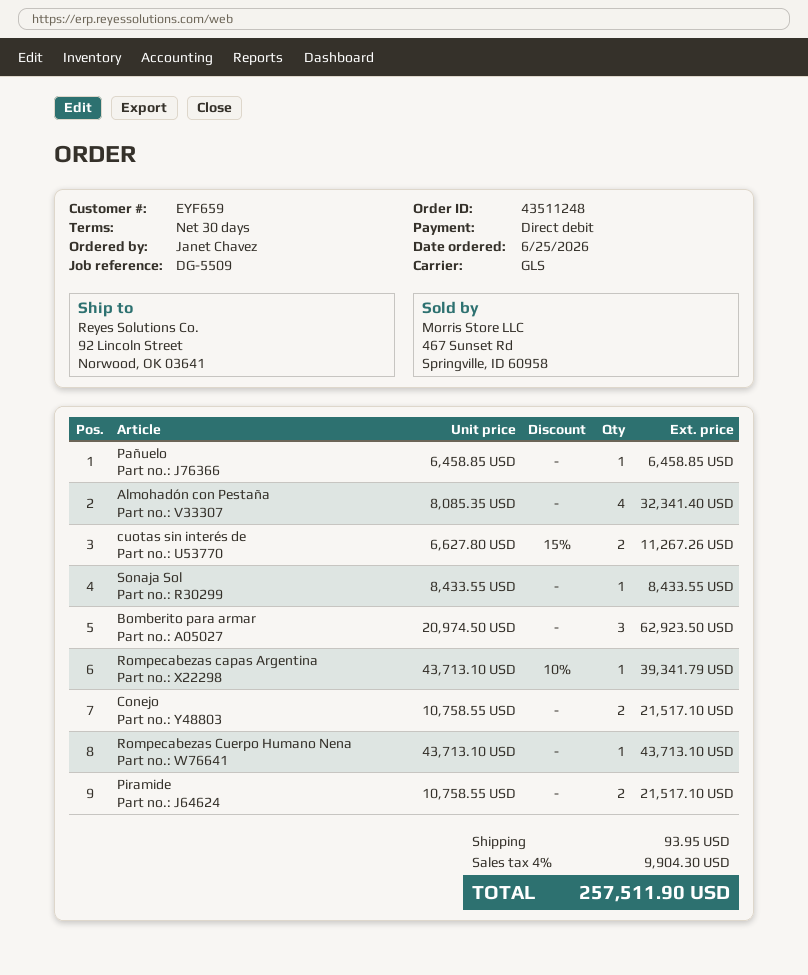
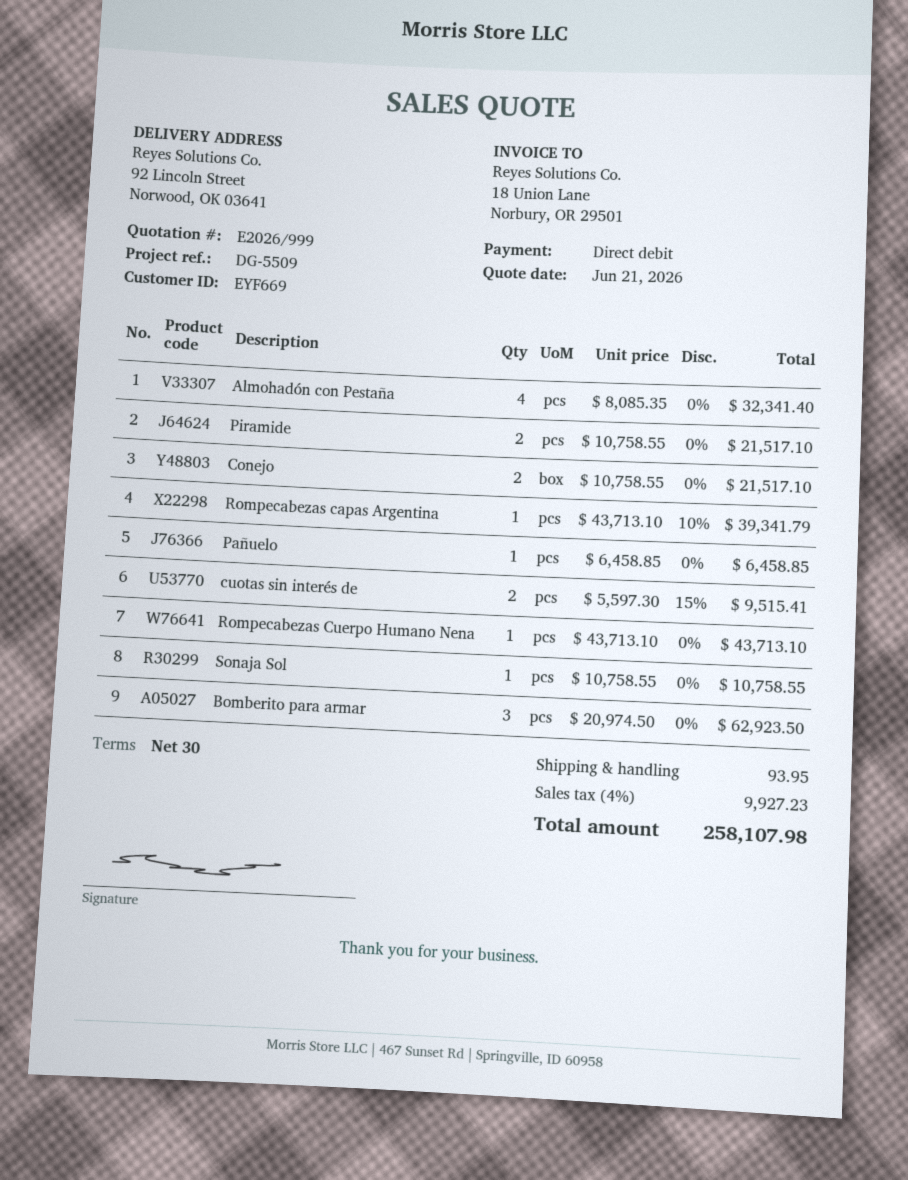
customer number: EYF659 -> EYF669
cuotas sin interés de: 2 x 6627.80 - 15% = 11267.26 -> 2 x 5597.30 - 15% = 9515.41
Sonaja Sol: 1 x 8433.55 = 8433.55 -> 1 x 10758.55 = 10758.55
tax: 4% = 9904.30 -> 4% = 9927.23
total: 257511.90 -> 258107.98

